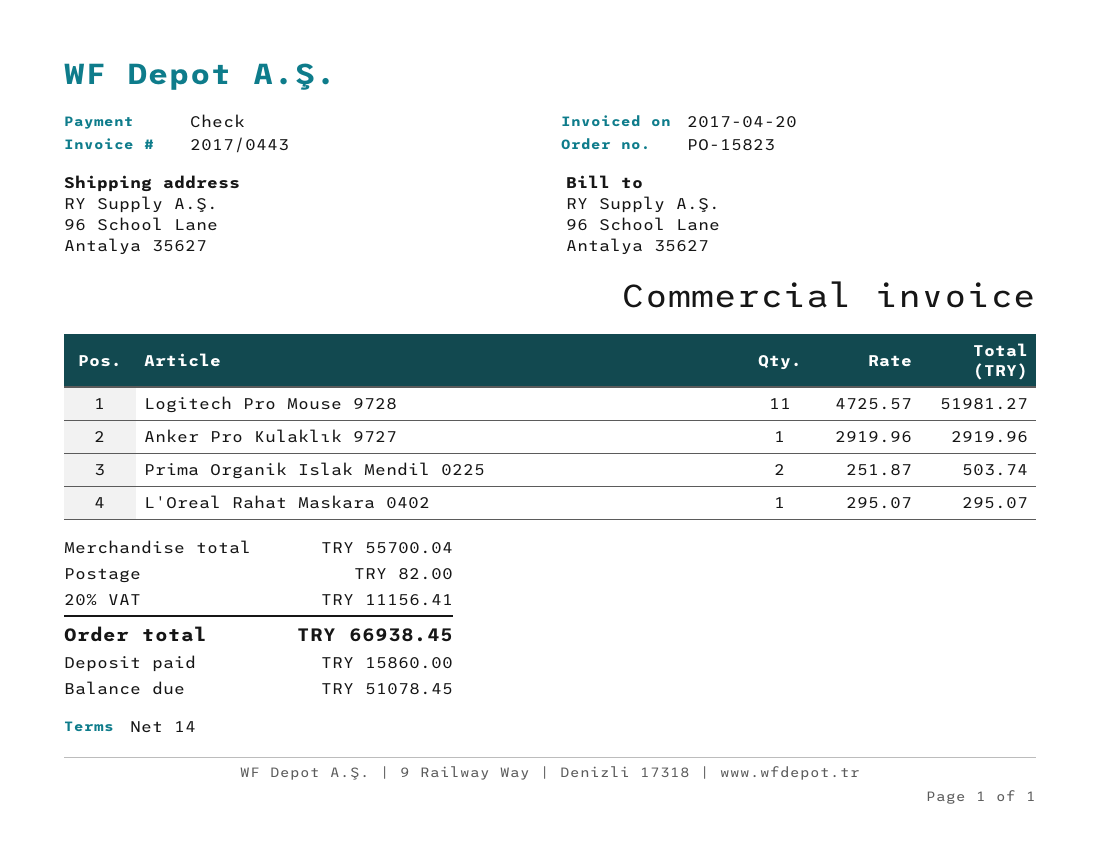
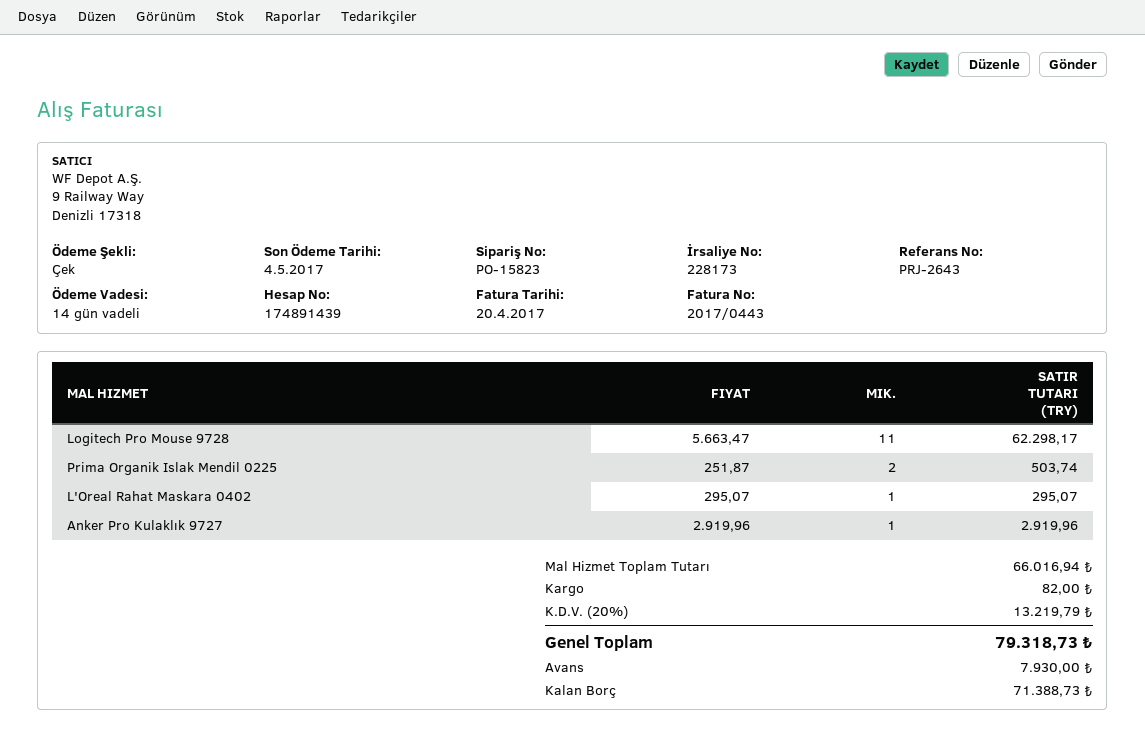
Logitech Pro Mouse 9728: 11 x 4725.57 = 51981.27 -> 11 x 5663.47 = 62298.17
subtotal: 55700.04 -> 66016.94
tax: 20% = 11156.41 -> 20% = 13219.79
total: 66938.45 -> 79318.73
deposit: 15860.00 -> 7930.00
balance: 51078.45 -> 71388.73

